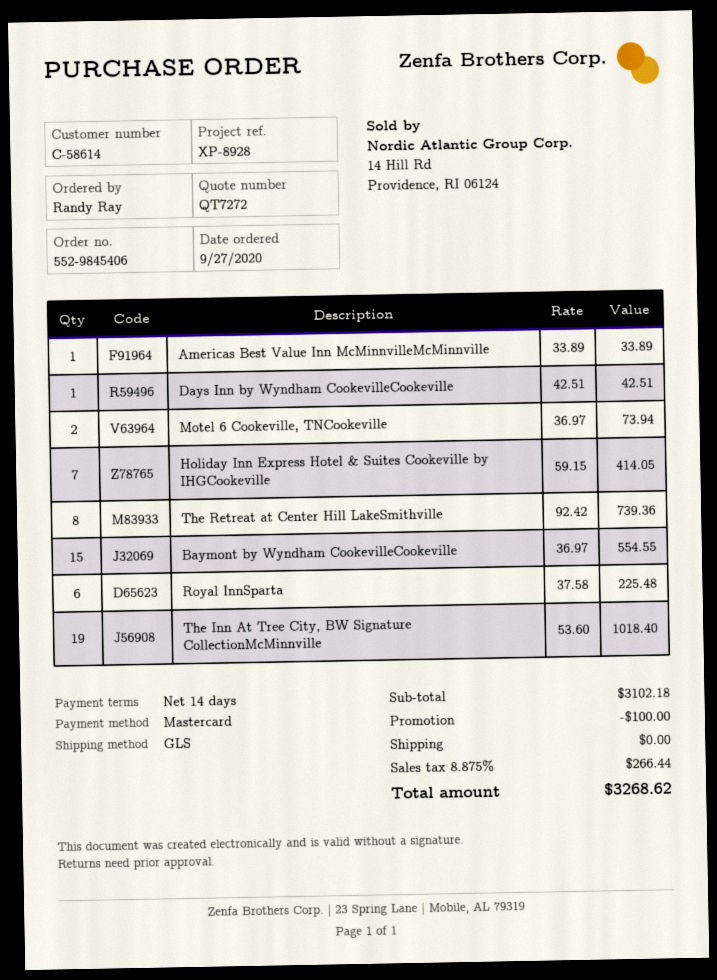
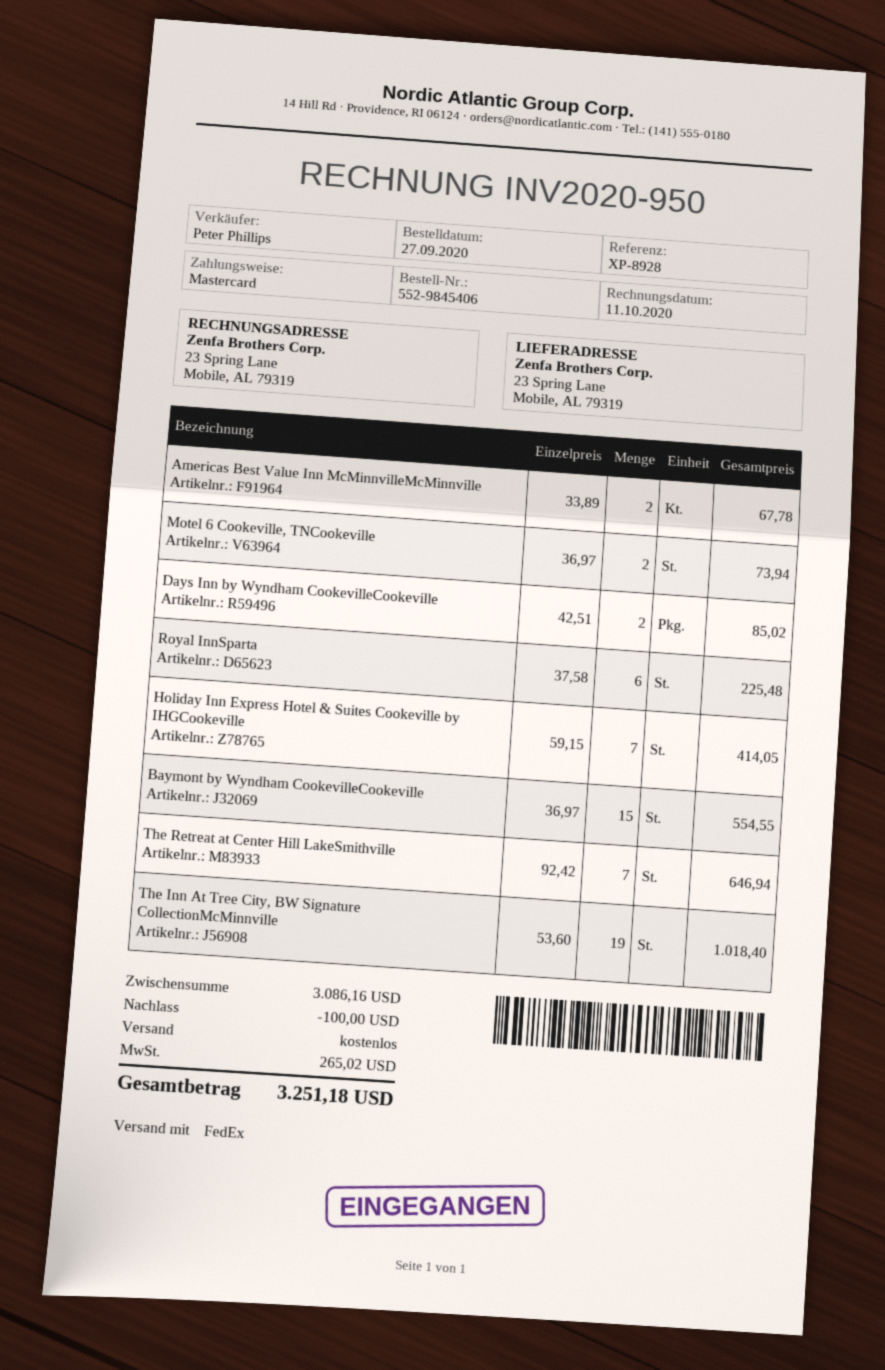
shipping method: GLS -> FedEx
Americas Best Value Inn McMinnvilleMcMinnville: 1 x 33.89 = 33.89 -> 2 x 33.89 = 67.78
Days Inn by Wyndham CookevilleCookeville: 1 x 42.51 = 42.51 -> 2 x 42.51 = 85.02
The Retreat at Center Hill LakeSmithville: 8 x 92.42 = 739.36 -> 7 x 92.42 = 646.94
subtotal: 3102.18 -> 3086.16
tax: 266.44 -> 265.02
total: 3268.62 -> 3251.18

